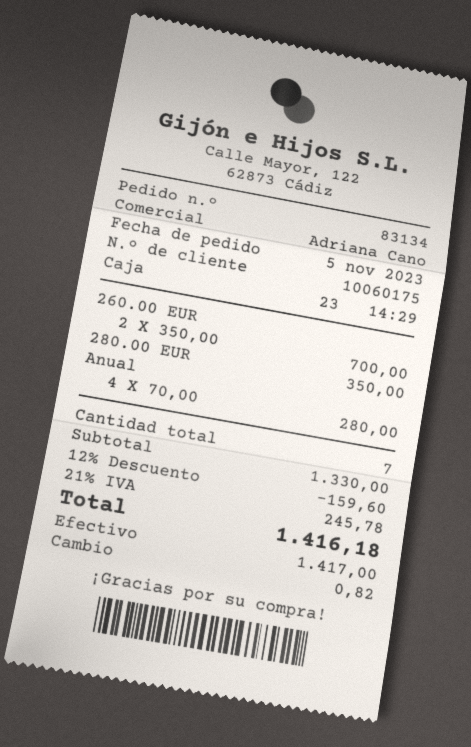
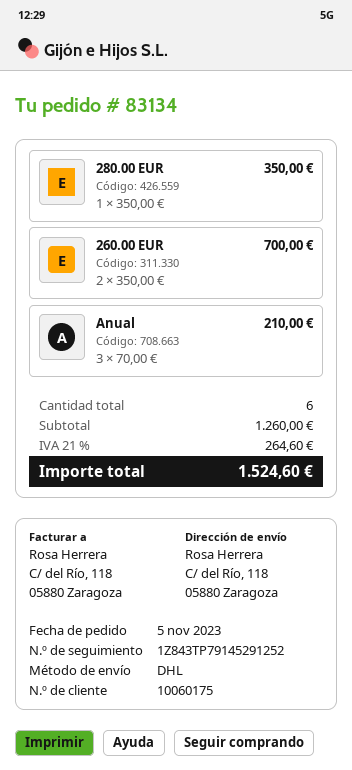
Anual: 4 x 70.00 = 280.00 -> 3 x 70.00 = 210.00
total quantity: 7 -> 6
subtotal: 1330.00 -> 1260.00
discount: 12% = 159.60 -> none
tax: 21% = 245.78 -> 21% = 264.60
total: 1416.18 -> 1524.60

